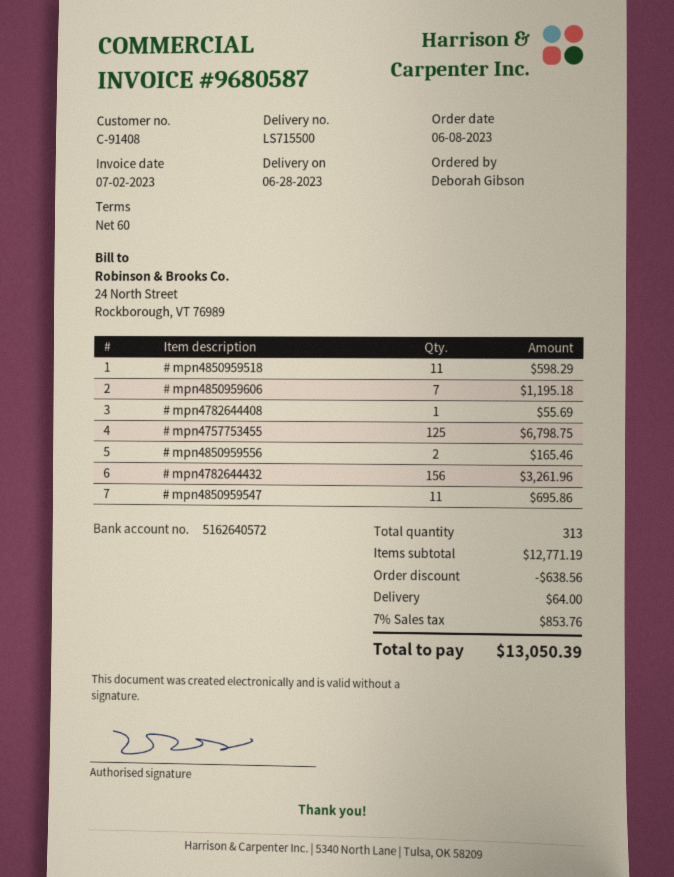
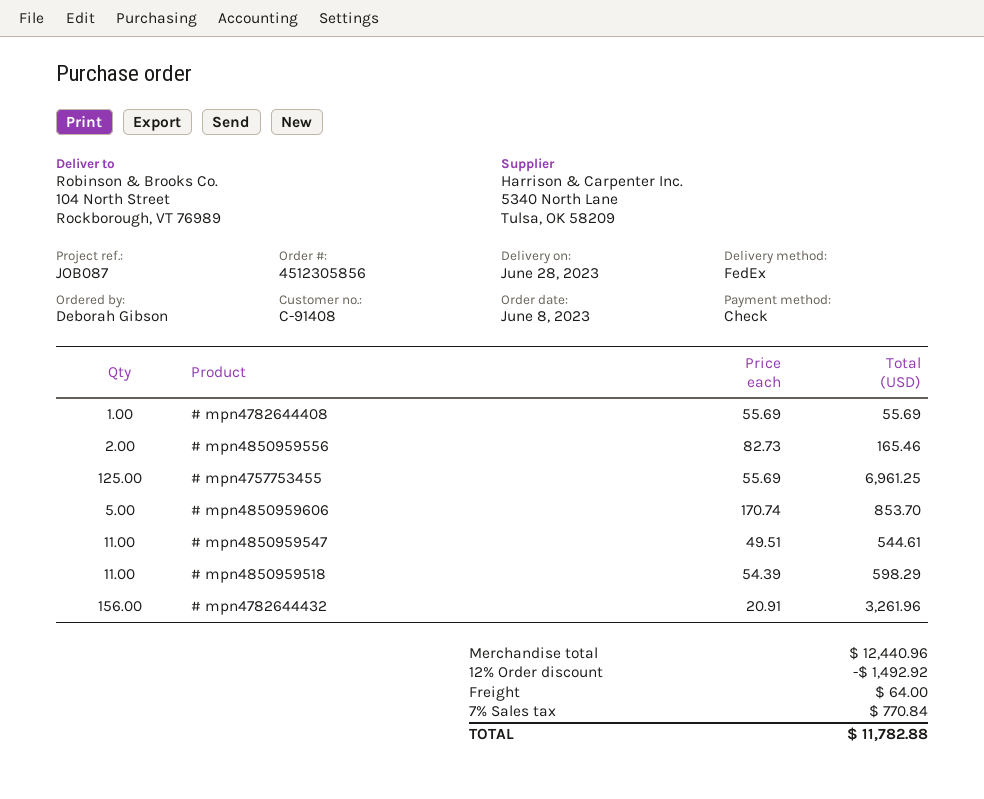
# mpn4850959606: 7 for 1195.18 -> 5 for 853.70
# mpn4757753455: 125 for 6798.75 -> 125 for 6961.25
# mpn4850959547: 11 for 695.86 -> 11 for 544.61
subtotal: 12771.19 -> 12440.96
discount: 638.56 -> 1492.92
tax: 7% = 853.76 -> 7% = 770.84
total: 13050.39 -> 11782.88

